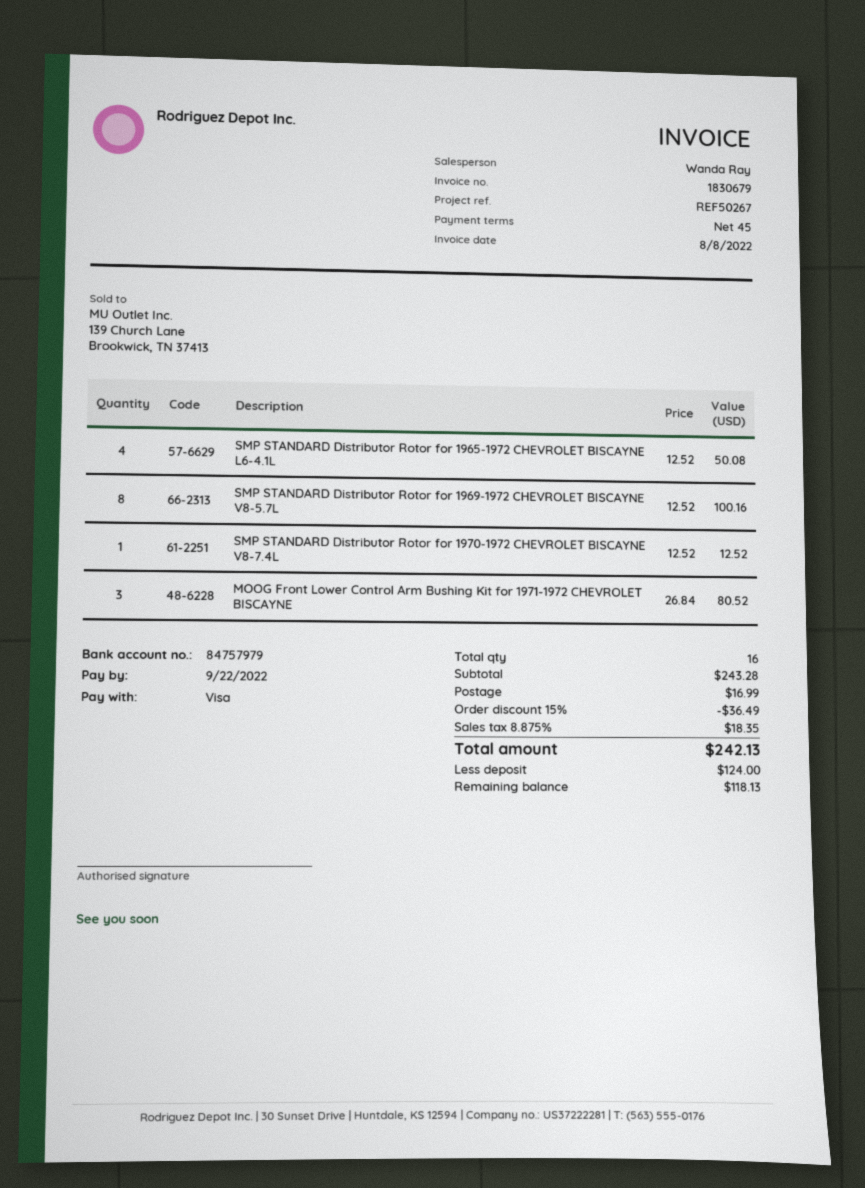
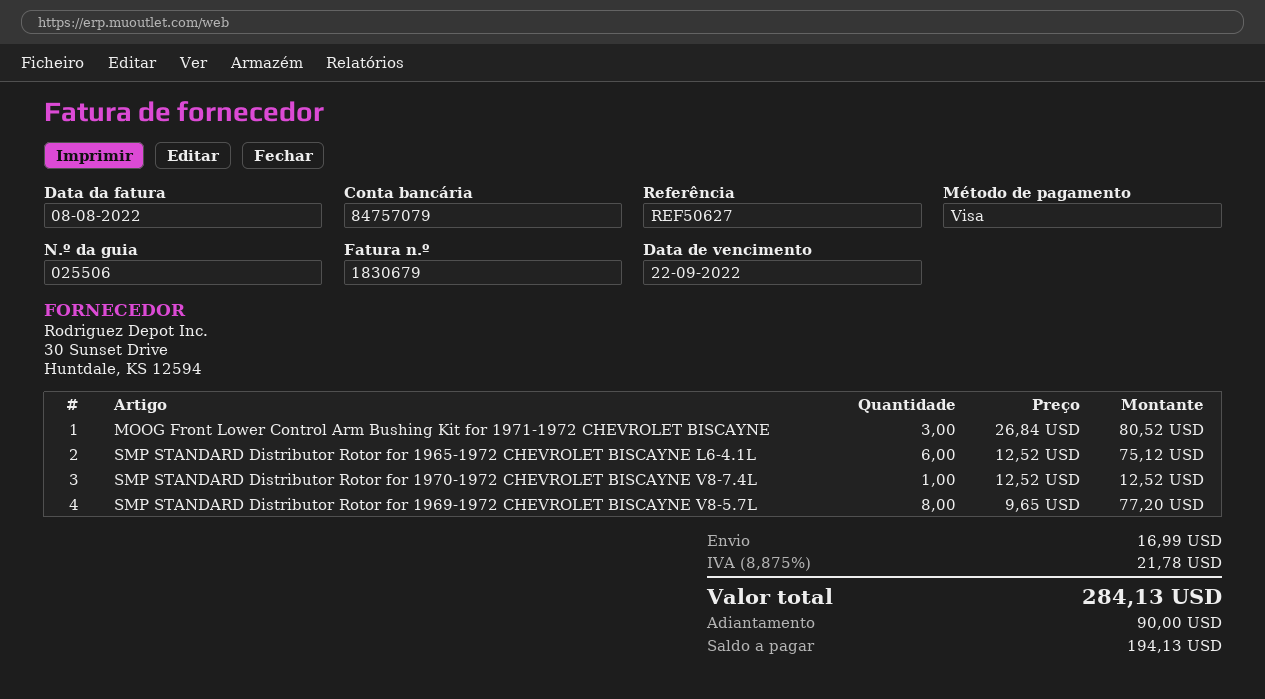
reference: REF50267 -> REF50627
bank account: 84757979 -> 84757079
SMP STANDARD Distributor Rotor for 1965-1972 CHEVROLET BISCAYNE L6-4.1L: 4 x 12.52 = 50.08 -> 6 x 12.52 = 75.12
SMP STANDARD Distributor Rotor for 1969-1972 CHEVROLET BISCAYNE V8-5.7L: 8 x 12.52 = 100.16 -> 8 x 9.65 = 77.20
discount: 15% = 36.49 -> none
tax: 8.875% = 18.35 -> 8.875% = 21.78
total: 242.13 -> 284.13
deposit: 124.00 -> 90.00
balance: 118.13 -> 194.13

